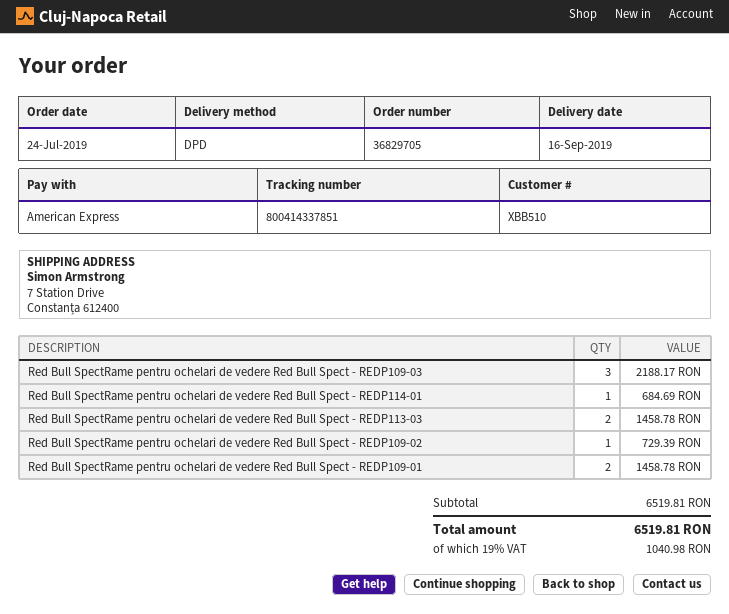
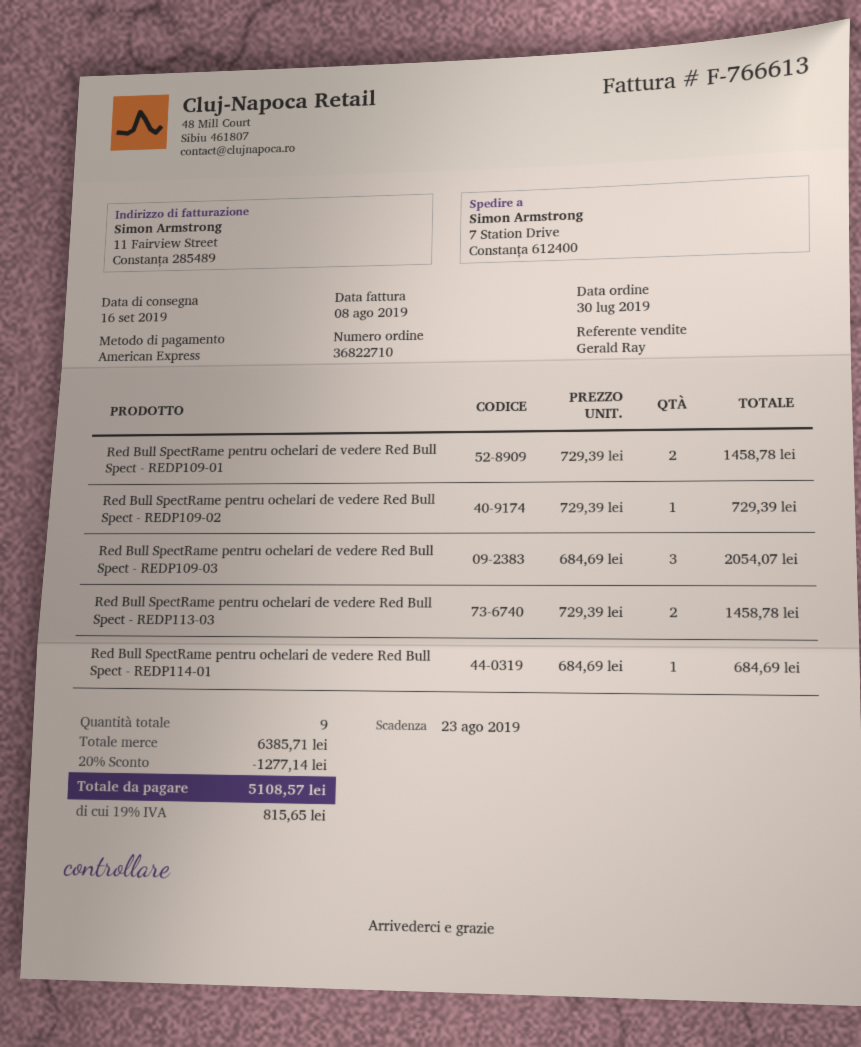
order number: 36829705 -> 36822710
order date: 2019-07-24 -> 2019-07-30
Red Bull SpectRame pentru ochelari de vedere Red Bull Spect - REDP109-03: 3 for 2188.17 -> 3 for 2054.07
subtotal: 6519.81 -> 6385.71
discount: none -> 20% = 1277.14
tax: 19% = 1040.98 -> 19% = 815.65
total: 6519.81 -> 5108.57

